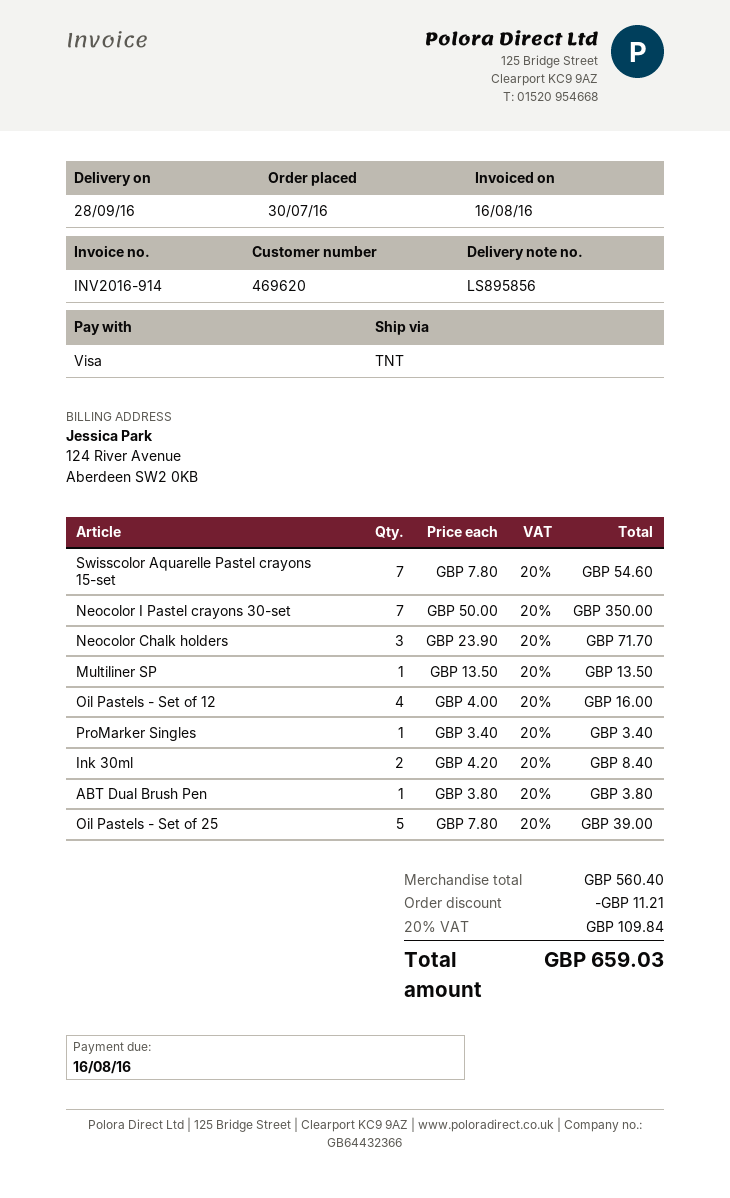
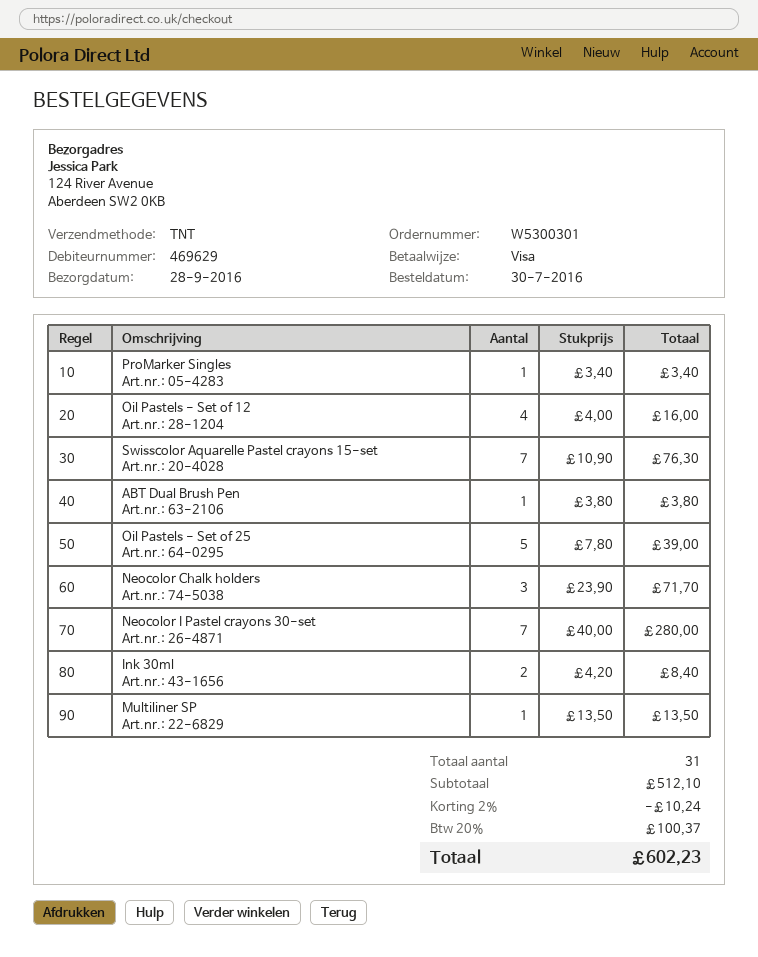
customer number: 469620 -> 469629
Swisscolor Aquarelle Pastel crayons 15-set: 7 x 7.80 = 54.60 -> 7 x 10.90 = 76.30
Neocolor I Pastel crayons 30-set: 7 x 50.00 = 350.00 -> 7 x 40.00 = 280.00
subtotal: 560.40 -> 512.10
discount: 11.21 -> 10.24
tax: 20% = 109.84 -> 20% = 100.37
total: 659.03 -> 602.23

